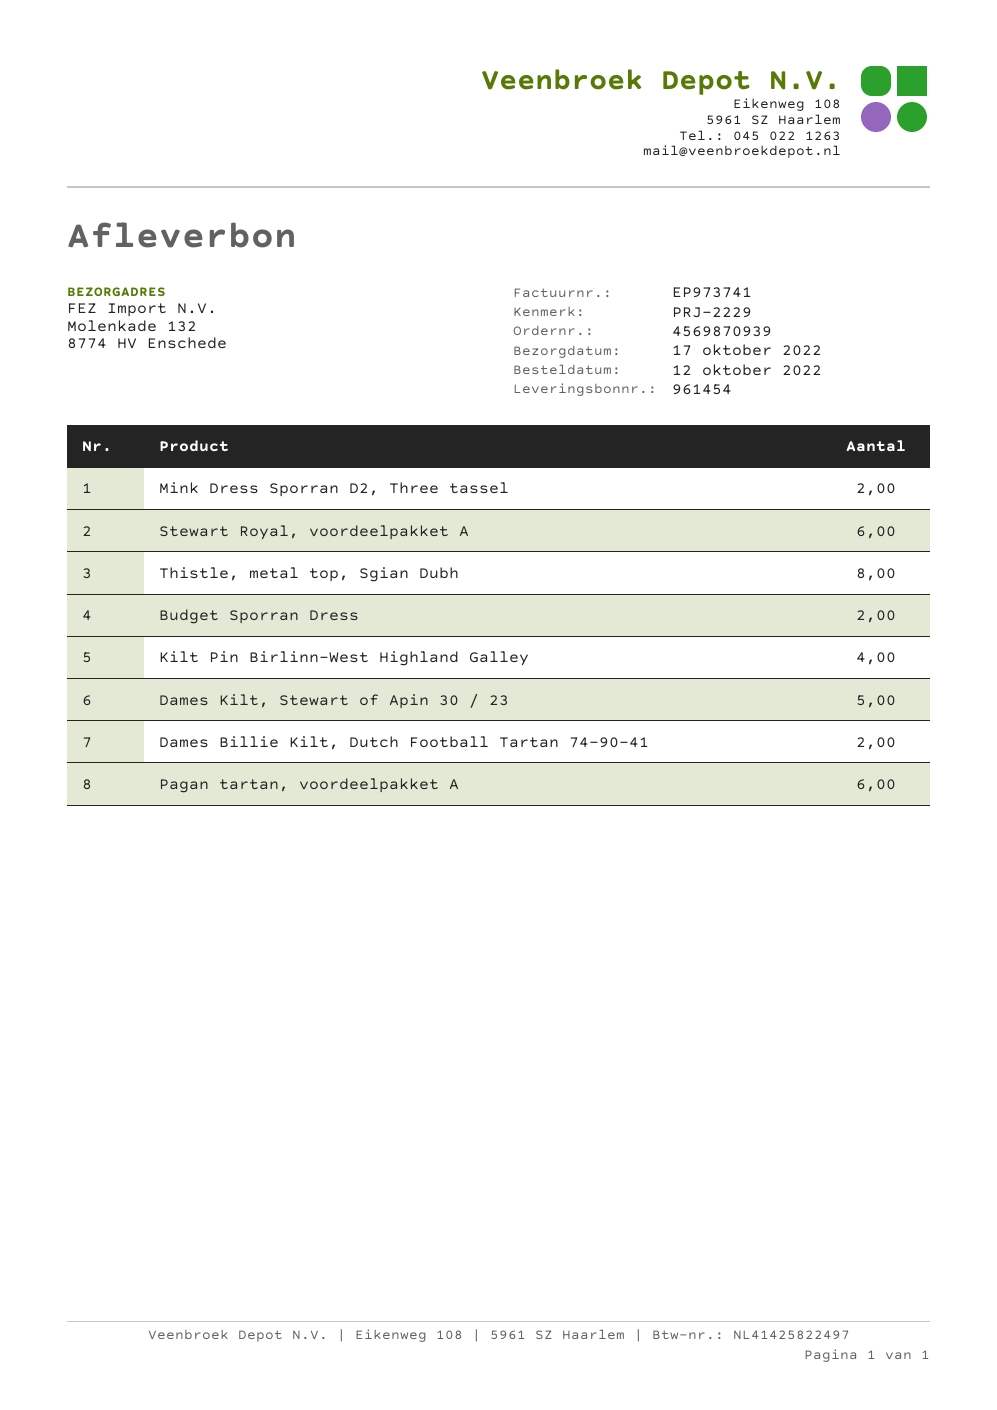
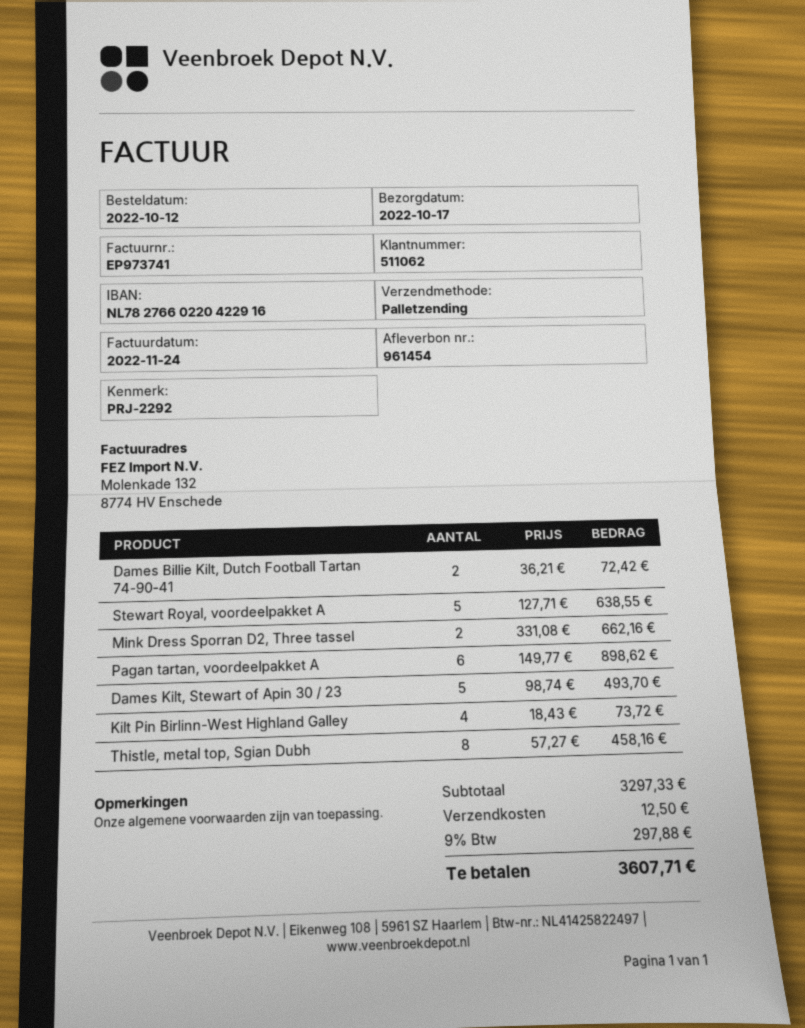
reference: PRJ-2229 -> PRJ-2292
Stewart Royal, voordeelpakket A: 6 -> 5
Budget Sporran Dress: 2 -> none

